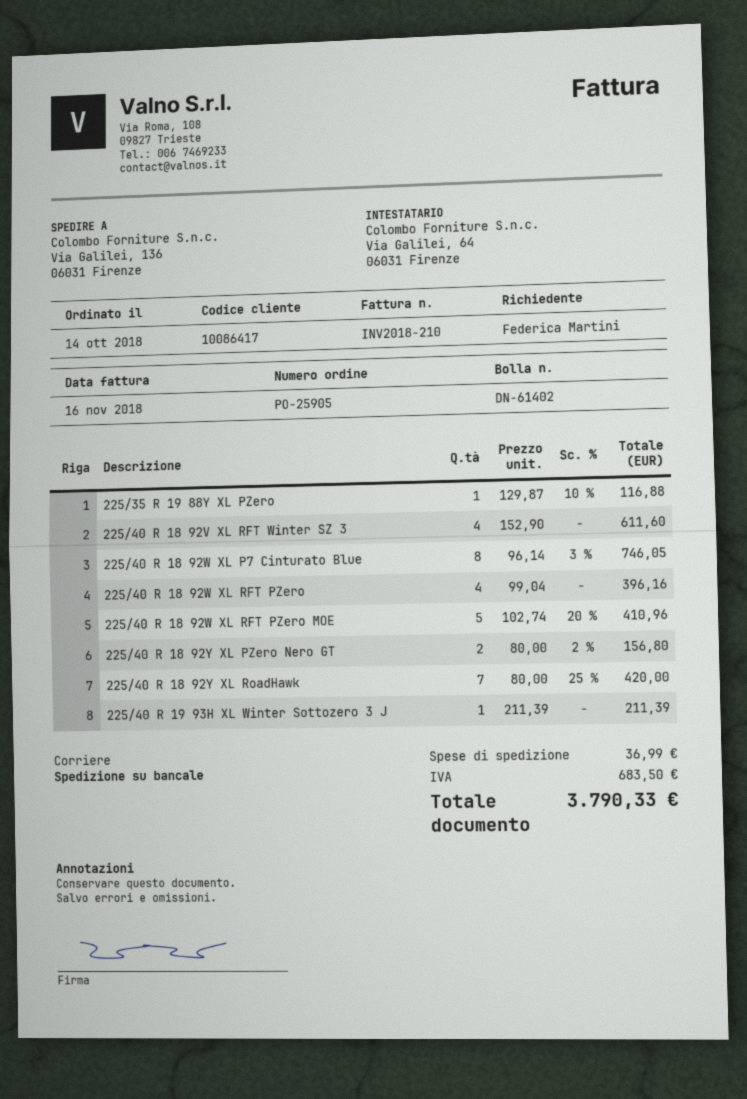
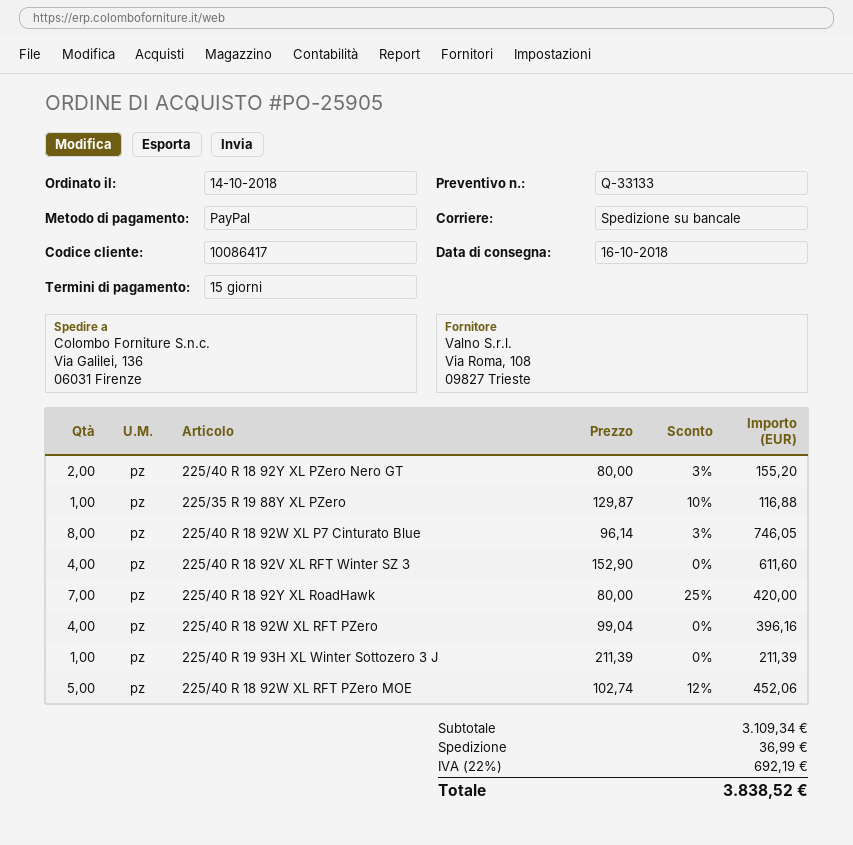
225/40 R 18 92W XL RFT PZero MOE: 5 x 102.74 - 20% = 410.96 -> 5 x 102.74 - 12% = 452.06
225/40 R 18 92Y XL PZero Nero GT: 2 x 80.00 - 2% = 156.80 -> 2 x 80.00 - 3% = 155.20
tax: 683.50 -> 692.19
total: 3790.33 -> 3838.52

